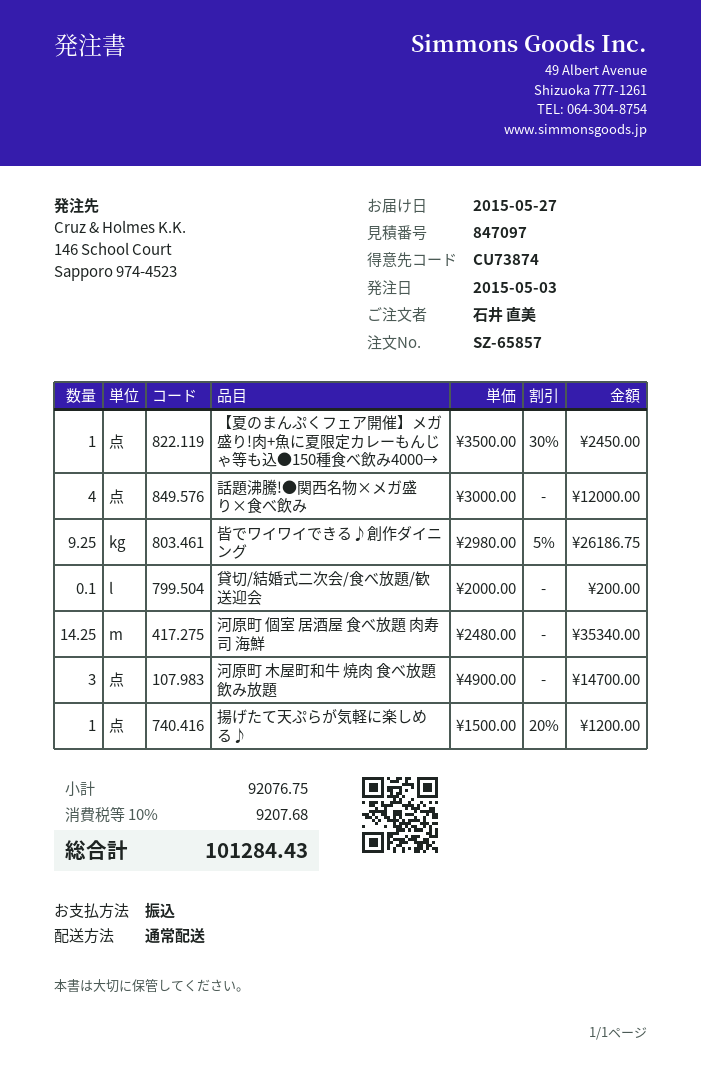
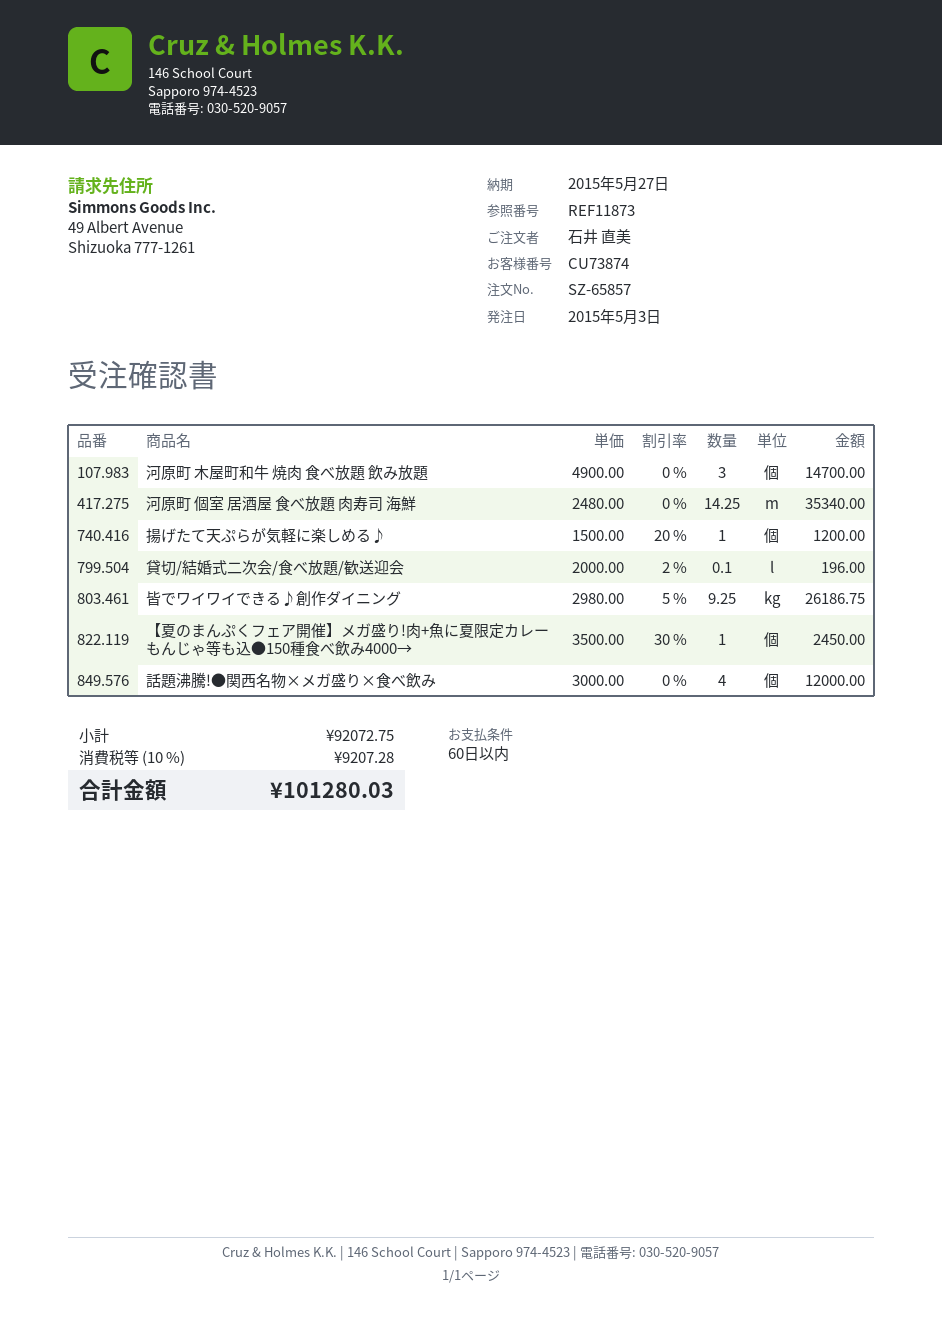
貸切/結婚式二次会/食べ放題/歓送迎会: 0.1 x 2000.00 = 200.00 -> 0.1 x 2000.00 - 2% = 196.00
subtotal: 92076.75 -> 92072.75
tax: 10% = 9207.68 -> 10% = 9207.28
total: 101284.43 -> 101280.03

